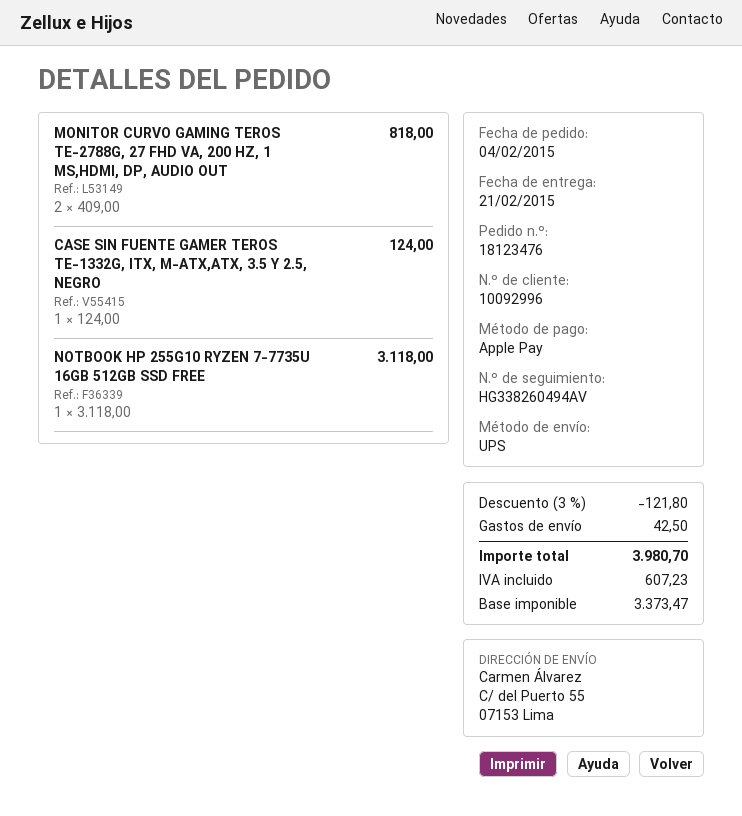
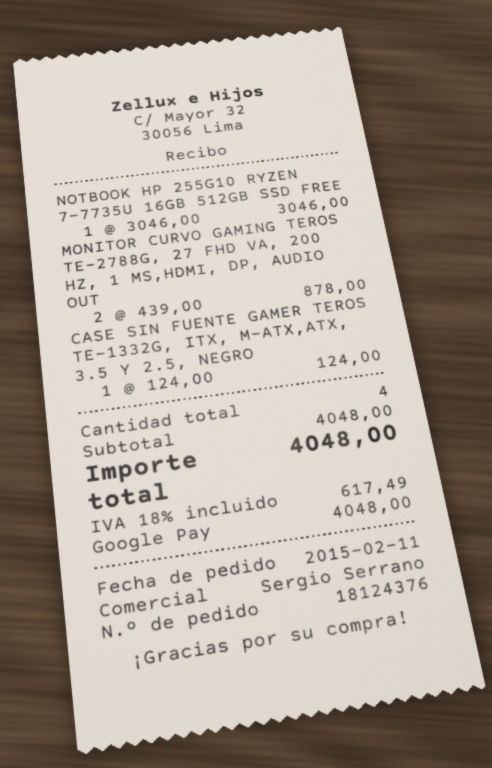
order number: 18123476 -> 18124376
order date: 2015-02-04 -> 2015-02-11
payment method: Apple Pay -> Google Pay
MONITOR CURVO GAMING TEROS TE-2788G, 27 FHD VA, 200 HZ, 1 MS,HDMI, DP, AUDIO OUT: 2 x 409.00 = 818.00 -> 2 x 439.00 = 878.00
NOTBOOK HP 255G10 RYZEN 7-7735U 16GB 512GB SSD FREE: 1 x 3118.00 = 3118.00 -> 1 x 3046.00 = 3046.00
discount: 3% = 121.80 -> none
shipping: 42.50 -> none
tax: 607.23 -> 617.49
total: 3980.70 -> 4048.00

